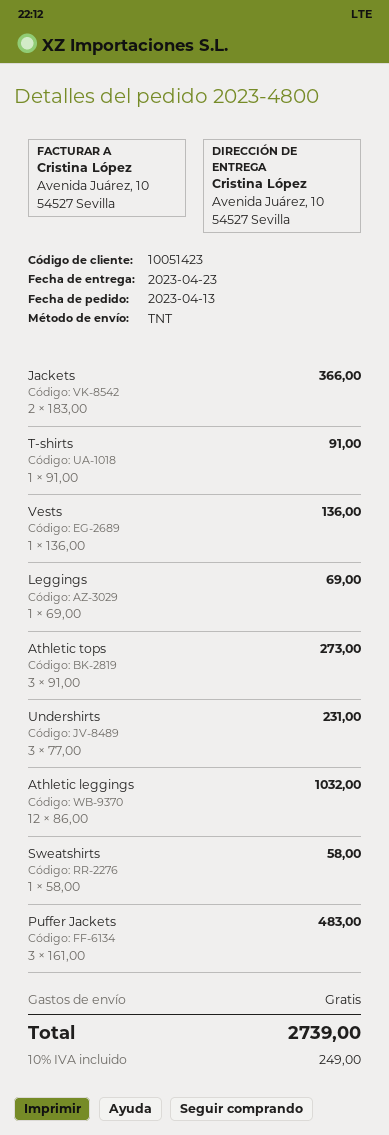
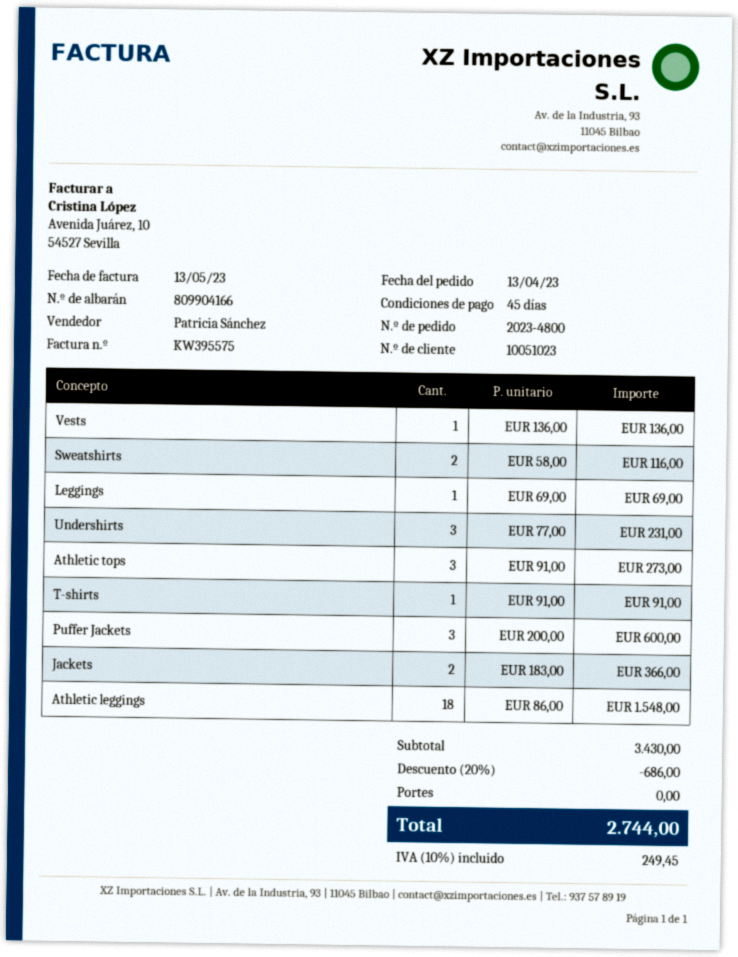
customer number: 10051423 -> 10051023
Athletic leggings: 12 x 86.00 = 1032.00 -> 18 x 86.00 = 1548.00
Sweatshirts: 1 x 58.00 = 58.00 -> 2 x 58.00 = 116.00
Puffer Jackets: 3 x 161.00 = 483.00 -> 3 x 200.00 = 600.00
discount: none -> 20% = 686.00
tax: 10% = 249.00 -> 10% = 249.45
total: 2739.00 -> 2744.00

